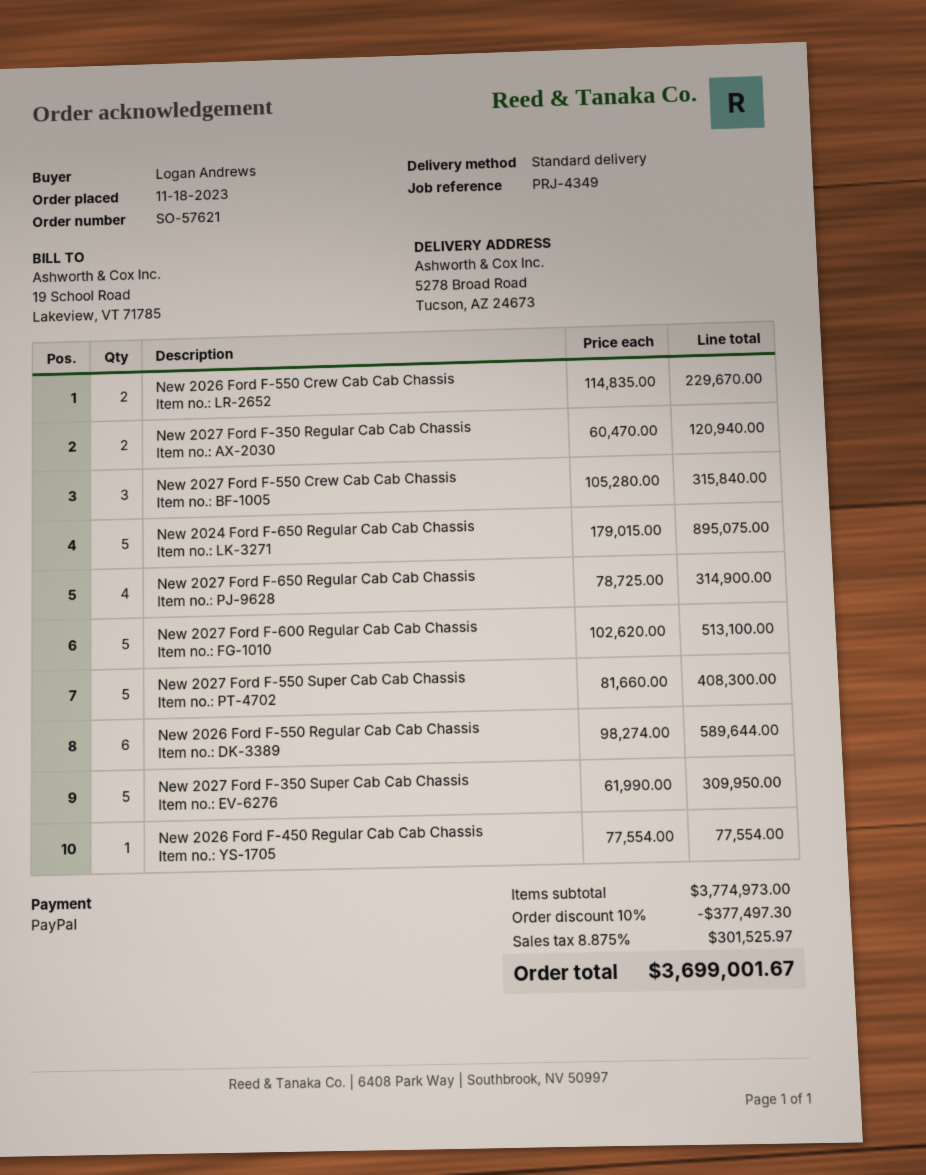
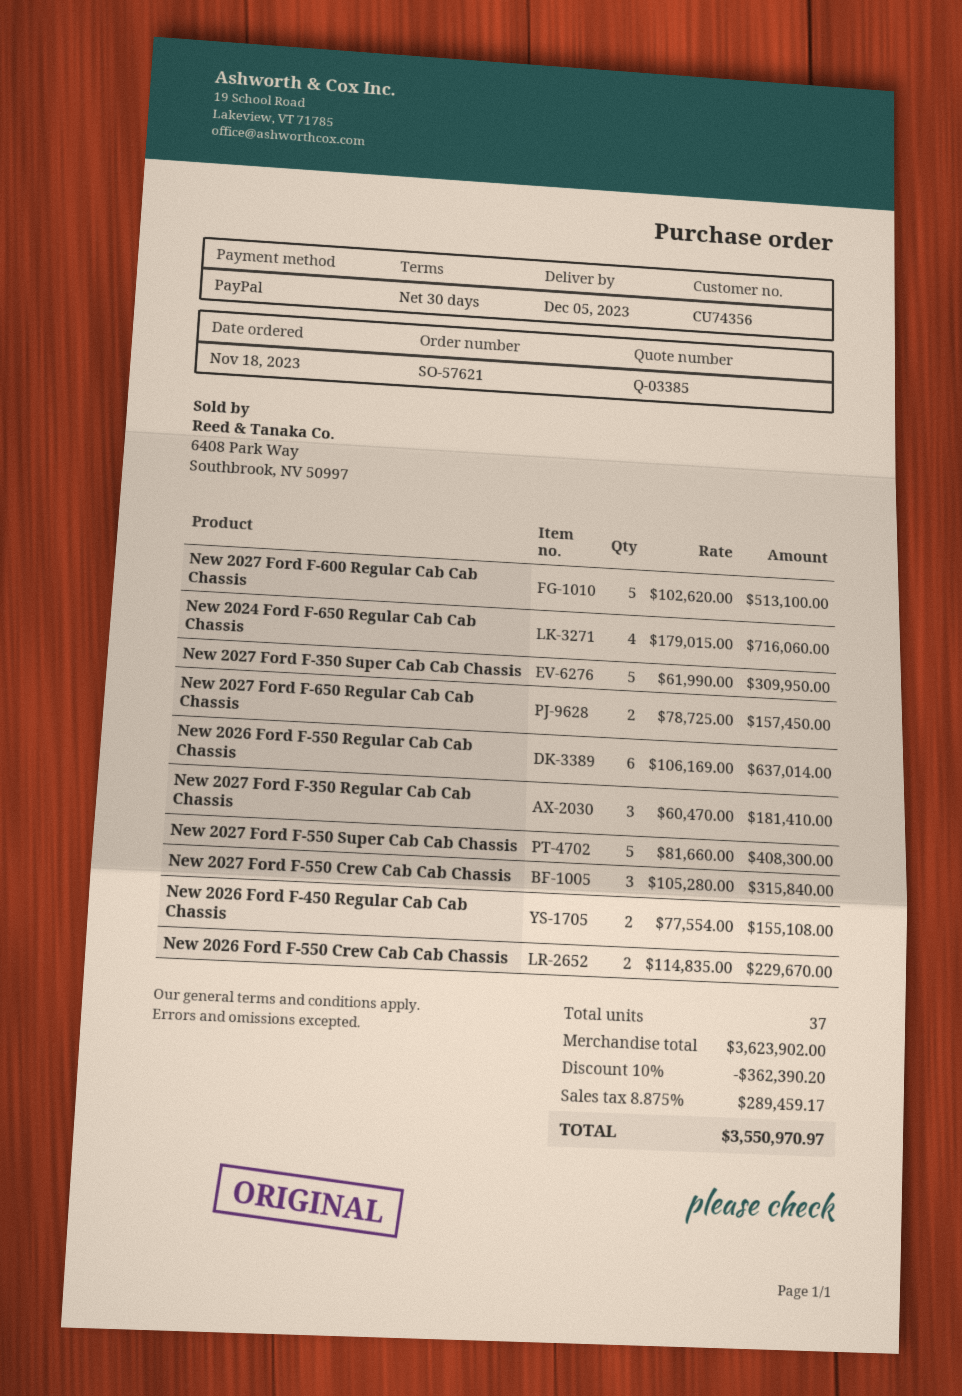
New 2027 Ford F-350 Regular Cab Cab Chassis: 2 x 60470.00 = 120940.00 -> 3 x 60470.00 = 181410.00
New 2024 Ford F-650 Regular Cab Cab Chassis: 5 x 179015.00 = 895075.00 -> 4 x 179015.00 = 716060.00
New 2027 Ford F-650 Regular Cab Cab Chassis: 4 x 78725.00 = 314900.00 -> 2 x 78725.00 = 157450.00
New 2026 Ford F-550 Regular Cab Cab Chassis: 6 x 98274.00 = 589644.00 -> 6 x 106169.00 = 637014.00
New 2026 Ford F-450 Regular Cab Cab Chassis: 1 x 77554.00 = 77554.00 -> 2 x 77554.00 = 155108.00
subtotal: 3774973.00 -> 3623902.00
discount: 10% = 377497.30 -> 10% = 362390.20
tax: 8.875% = 301525.97 -> 8.875% = 289459.17
total: 3699001.67 -> 3550970.97

